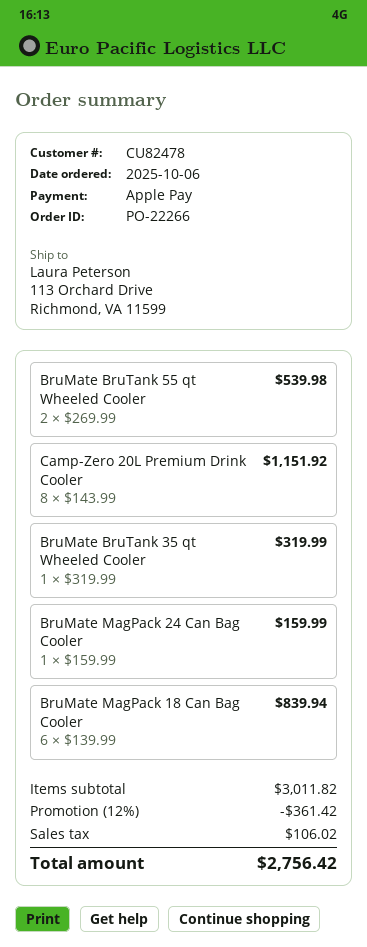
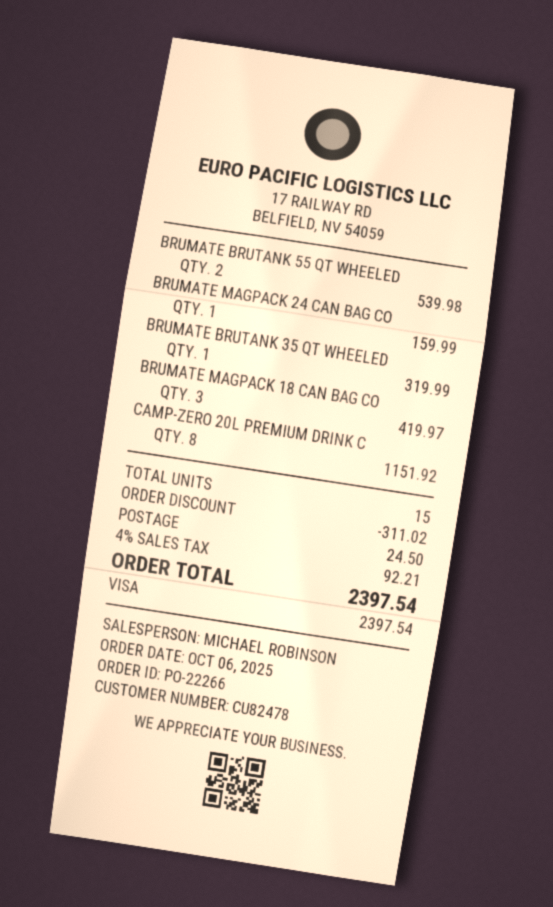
payment method: Apple Pay -> Visa
BruMate MagPack 18 Can Bag Cooler: 6 for 839.94 -> 3 for 419.97
discount: 361.42 -> 311.02
shipping: none -> 24.50
tax: 106.02 -> 92.21
total: 2756.42 -> 2397.54

